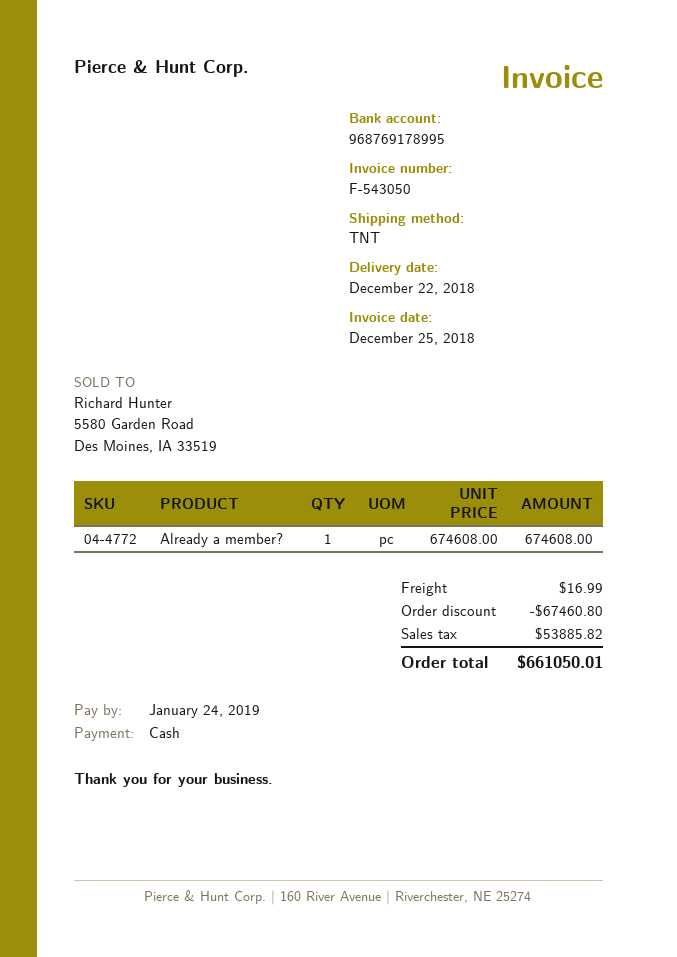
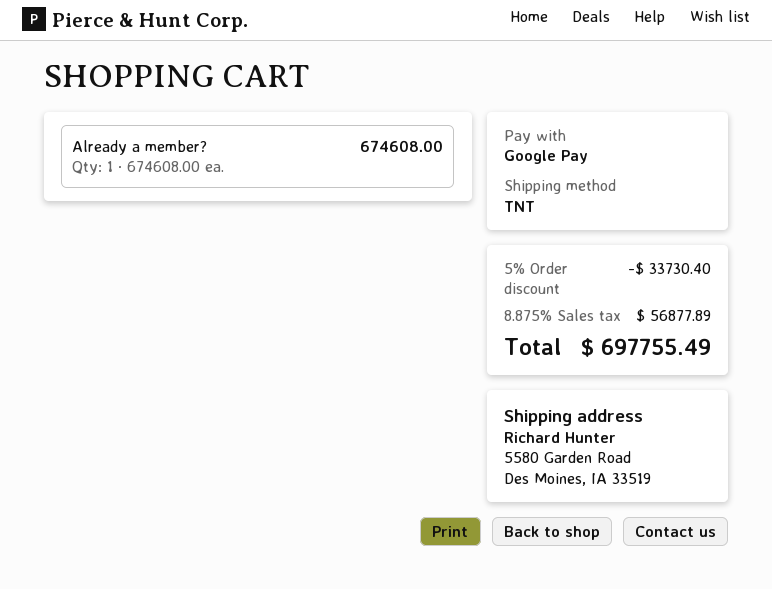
payment method: cash -> Google Pay
discount: 67460.80 -> 33730.40
shipping: 16.99 -> none
tax: 53885.82 -> 56877.89
total: 661050.01 -> 697755.49

